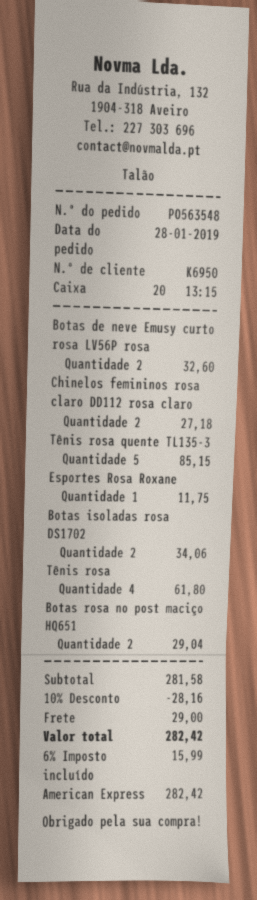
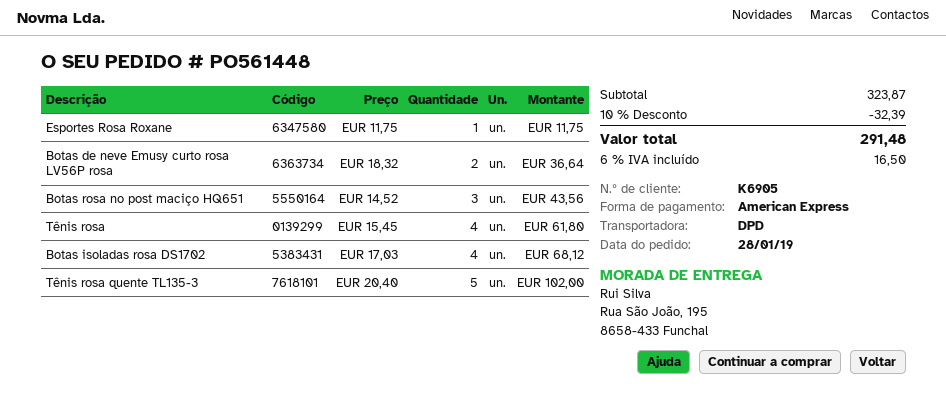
order number: PO563548 -> PO561448
customer number: K6950 -> K6905
Botas de neve Emusy curto rosa LV56P rosa: 2 for 32.60 -> 2 for 36.64
Chinelos femininos rosa claro DD112 rosa claro: 2 for 27.18 -> none
Tênis rosa quente TL135-3: 5 for 85.15 -> 5 for 102.00
Botas isoladas rosa DS1702: 2 for 34.06 -> 4 for 68.12
Botas rosa no post maciço HQ651: 2 for 29.04 -> 3 for 43.56
subtotal: 281.58 -> 323.87
discount: 10% = 28.16 -> 10% = 32.39
shipping: 29.00 -> none
tax: 6% = 15.99 -> 6% = 16.50
total: 282.42 -> 291.48

